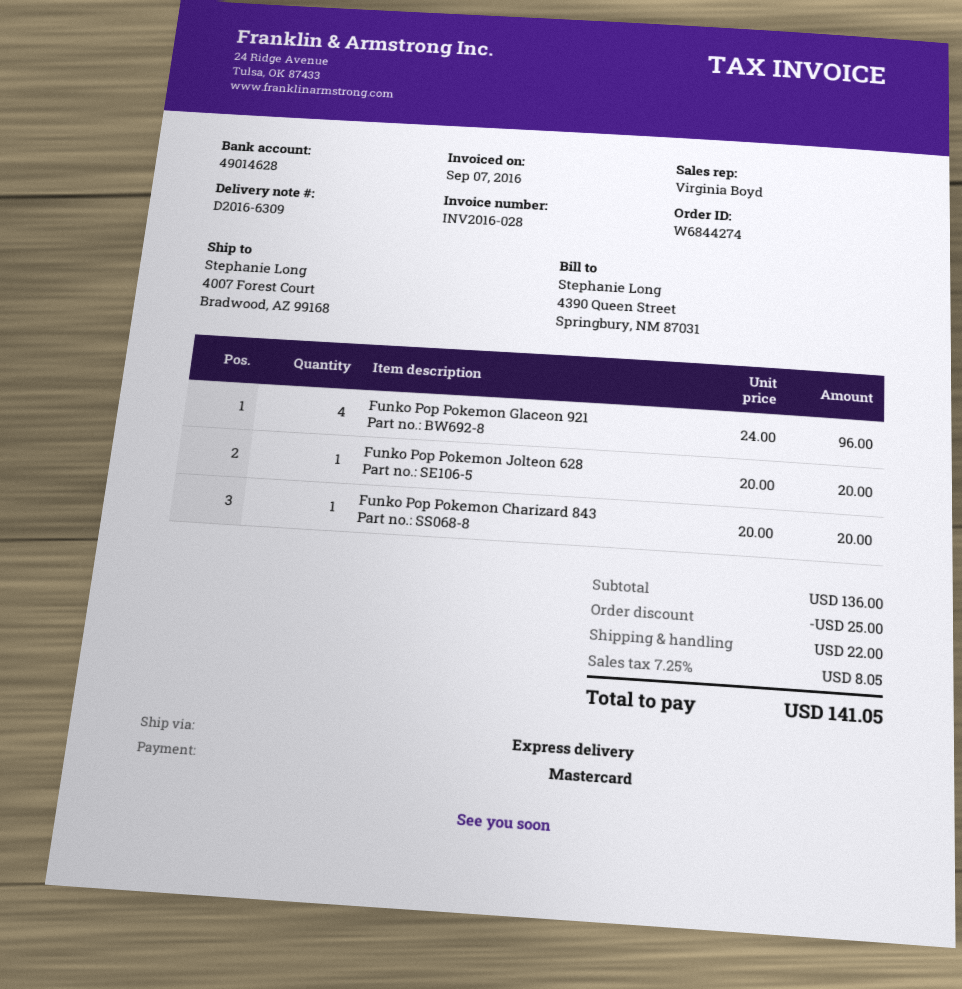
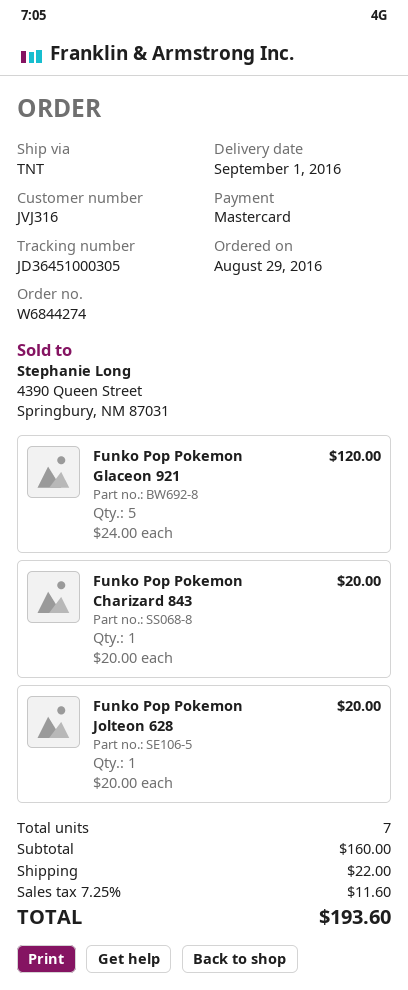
shipping method: express -> TNT
Funko Pop Pokemon Glaceon 921: 4 x 24.00 = 96.00 -> 5 x 24.00 = 120.00
subtotal: 136.00 -> 160.00
discount: 25.00 -> none
tax: 7.25% = 8.05 -> 7.25% = 11.60
total: 141.05 -> 193.60

